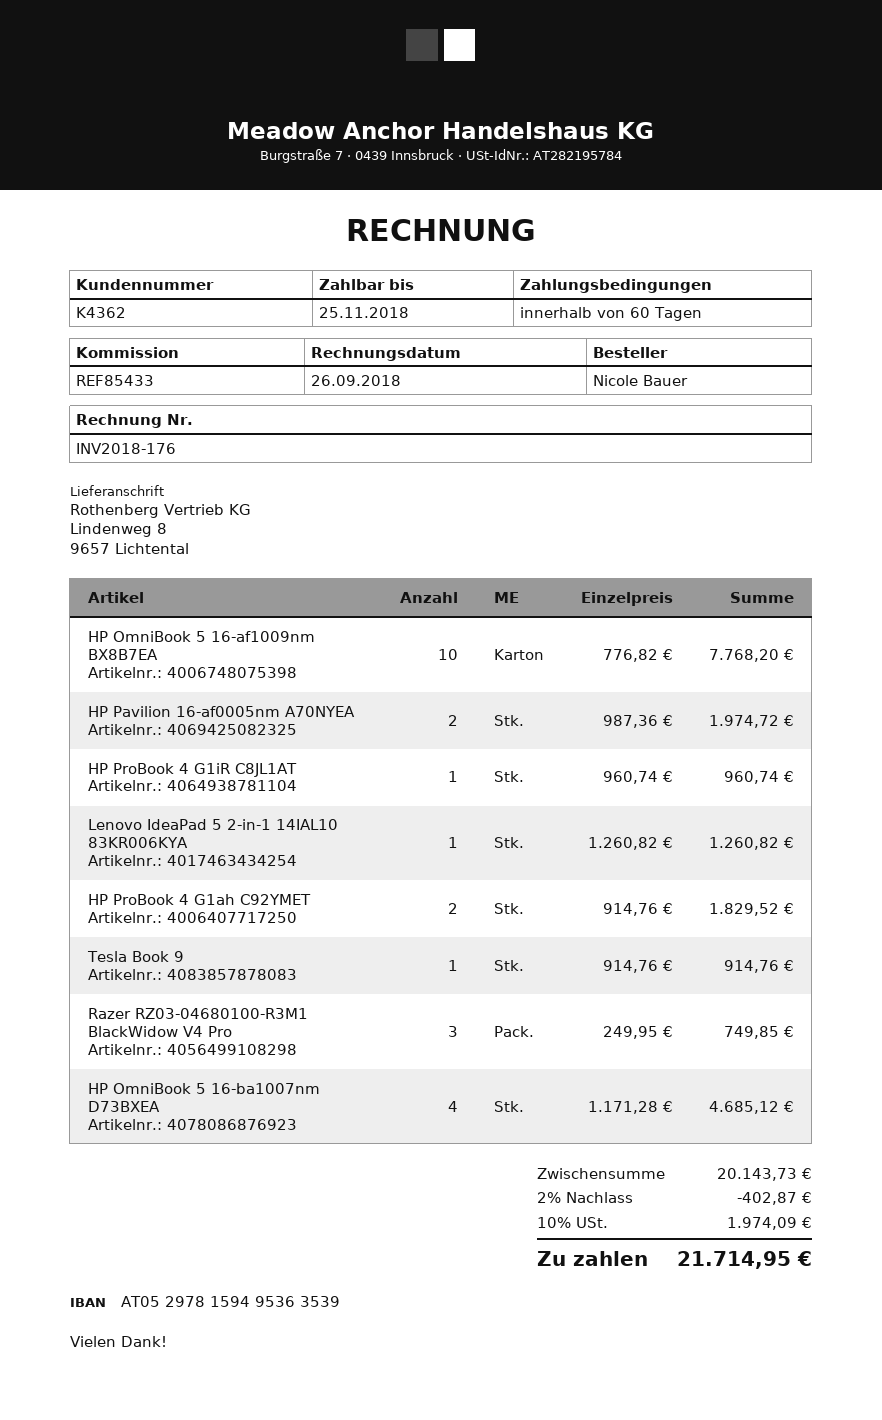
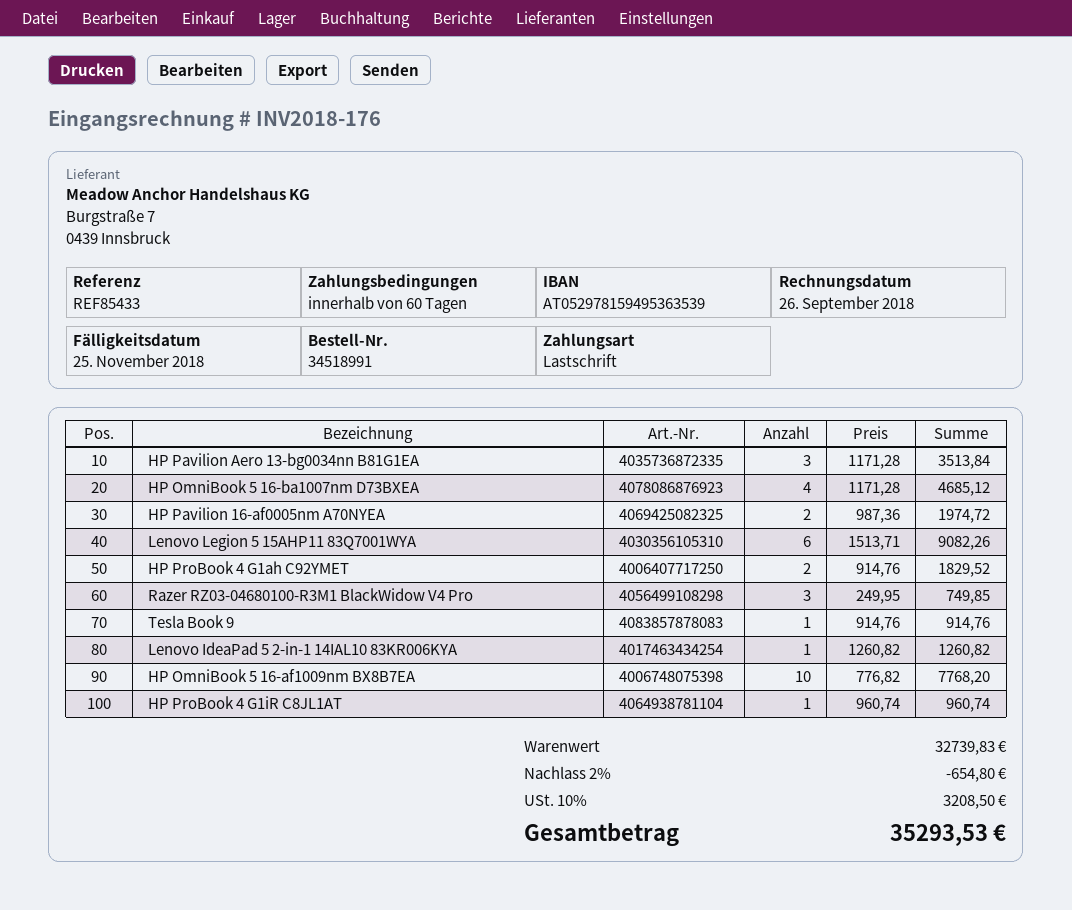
HP Pavilion Aero 13-bg0034nn B81G1EA: none -> 3 x 1171.28 = 3513.84
Lenovo Legion 5 15AHP11 83Q7001WYA: none -> 6 x 1513.71 = 9082.26
subtotal: 20143.73 -> 32739.83
discount: 2% = 402.87 -> 2% = 654.80
tax: 10% = 1974.09 -> 10% = 3208.50
total: 21714.95 -> 35293.53

